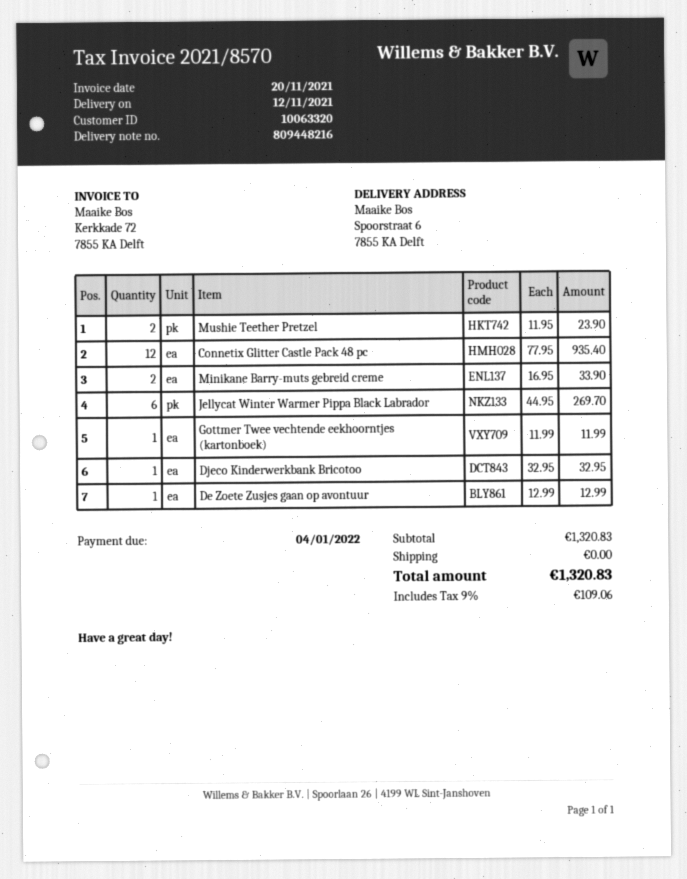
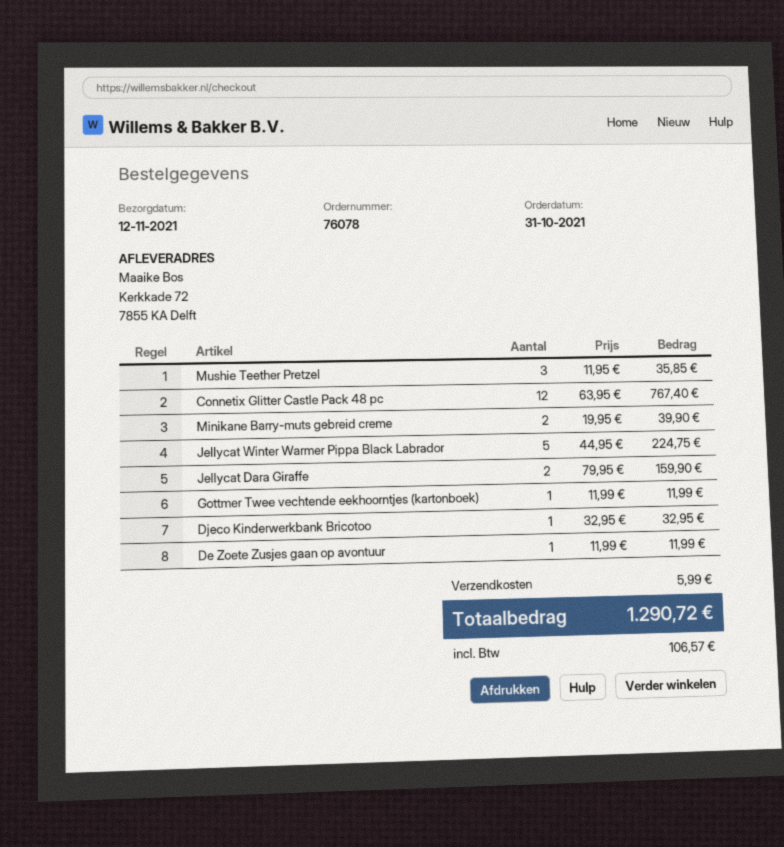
ship to: Spoorstraat 6, 7855 KA Delft -> Kerkkade 72, 7855 KA Delft
Mushie Teether Pretzel: 2 x 11.95 = 23.90 -> 3 x 11.95 = 35.85
Connetix Glitter Castle Pack 48 pc: 12 x 77.95 = 935.40 -> 12 x 63.95 = 767.40
Minikane Barry-muts gebreid creme: 2 x 16.95 = 33.90 -> 2 x 19.95 = 39.90
Jellycat Winter Warmer Pippa Black Labrador: 6 x 44.95 = 269.70 -> 5 x 44.95 = 224.75
De Zoete Zusjes gaan op avontuur: 1 x 12.99 = 12.99 -> 1 x 11.99 = 11.99
Jellycat Dara Giraffe: none -> 2 x 79.95 = 159.90
shipping: 0.00 -> 5.99
tax: 109.06 -> 106.57
total: 1320.83 -> 1290.72

